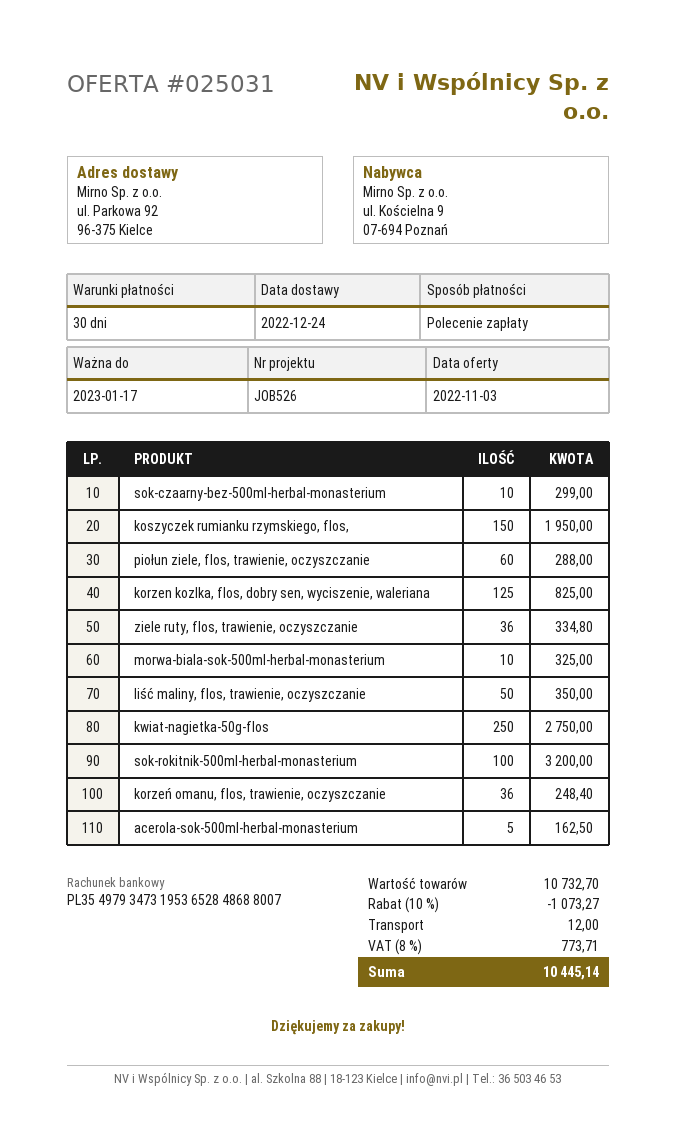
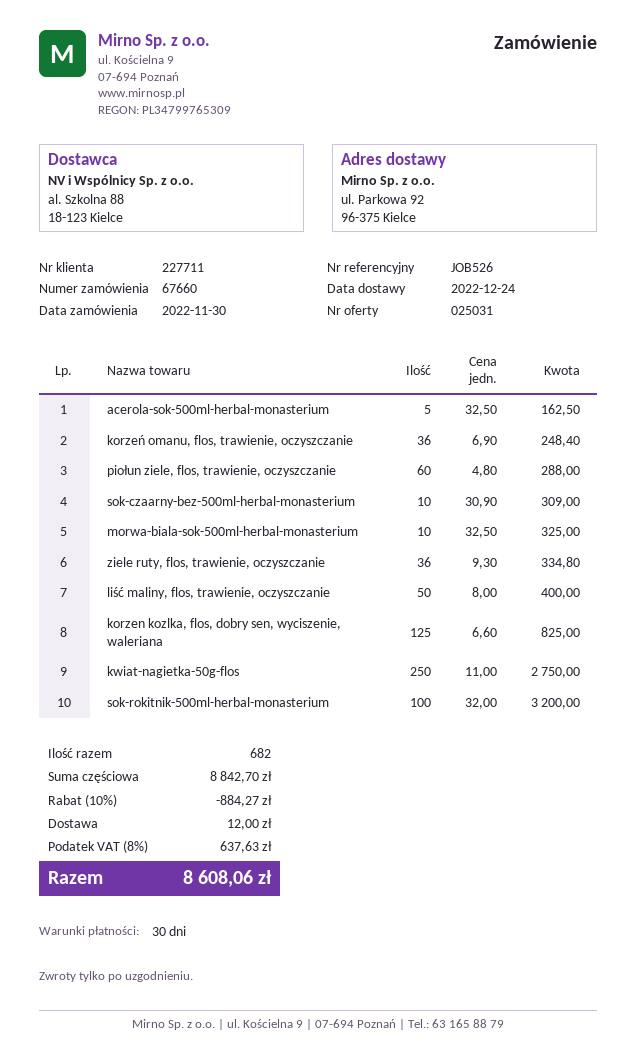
sok-czaarny-bez-500ml-herbal-monasterium: 10 for 299.00 -> 10 for 309.00
koszyczek rumianku rzymskiego, flos,: 150 for 1950.00 -> none
liść maliny, flos, trawienie, oczyszczanie: 50 for 350.00 -> 50 for 400.00
subtotal: 10732.70 -> 8842.70
discount: 10% = 1073.27 -> 10% = 884.27
tax: 8% = 773.71 -> 8% = 637.63
total: 10445.14 -> 8608.06

